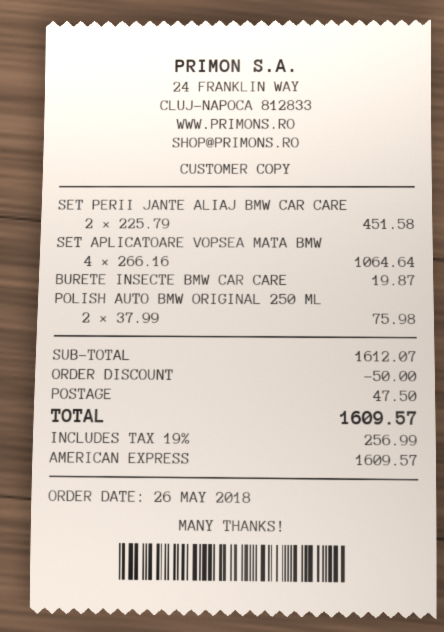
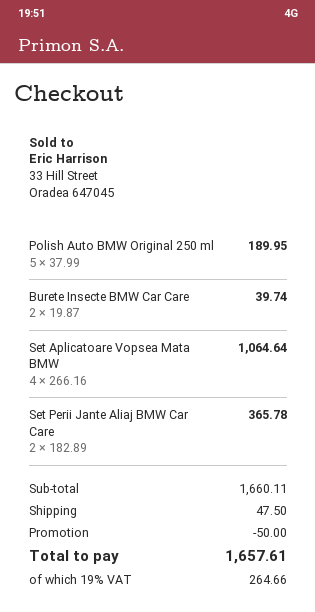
SET PERII JANTE ALIAJ BMW CAR CARE: 2 x 225.79 = 451.58 -> 2 x 182.89 = 365.78
BURETE INSECTE BMW CAR CARE: 1 x 19.87 = 19.87 -> 2 x 19.87 = 39.74
POLISH AUTO BMW ORIGINAL 250 ML: 2 x 37.99 = 75.98 -> 5 x 37.99 = 189.95
subtotal: 1612.07 -> 1660.11
tax: 19% = 256.99 -> 19% = 264.66
total: 1609.57 -> 1657.61

